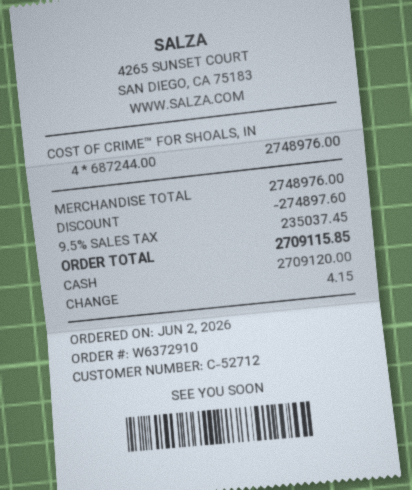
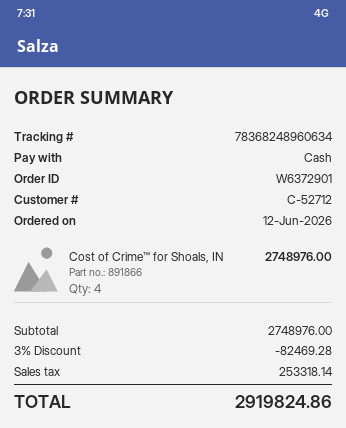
order number: W6372910 -> W6372901
order date: 2026-06-02 -> 2026-06-12
discount: 274897.60 -> 82469.28
tax: 235037.45 -> 253318.14
total: 2709115.85 -> 2919824.86

